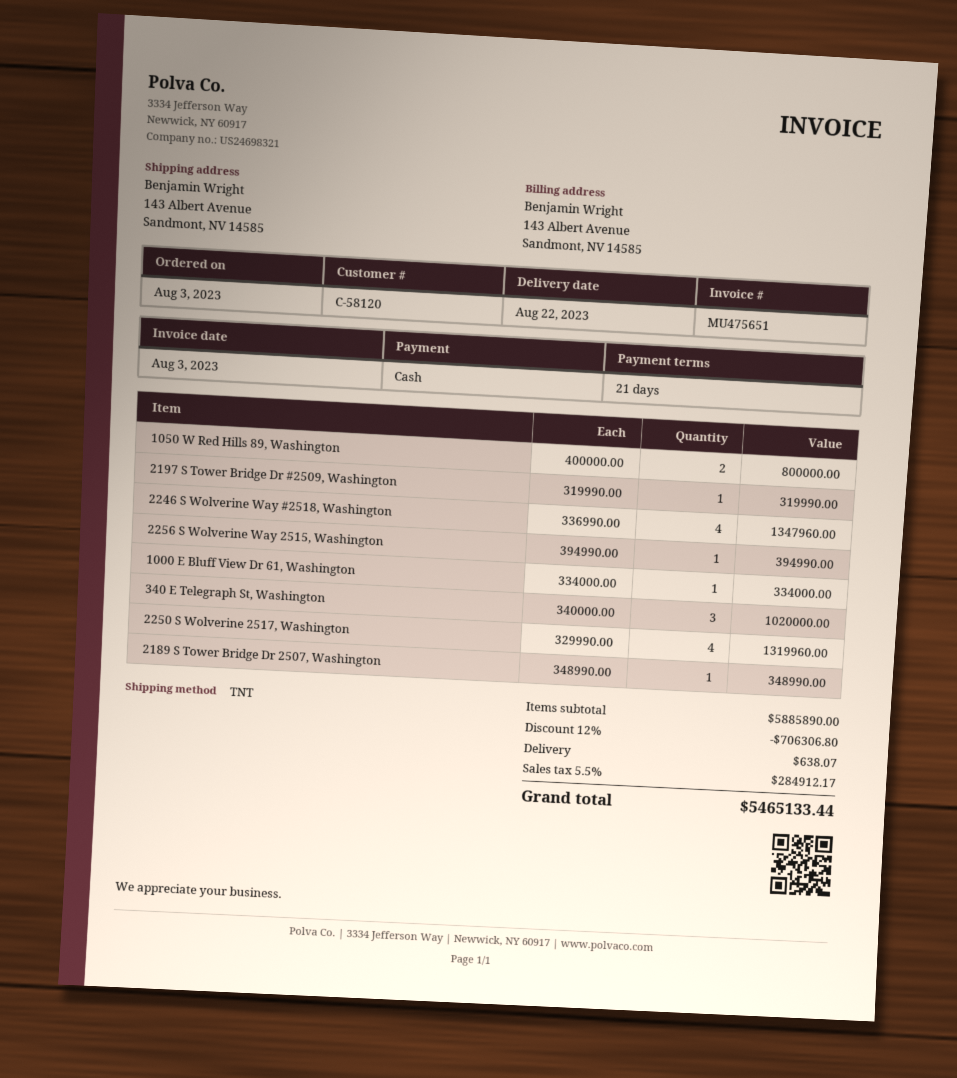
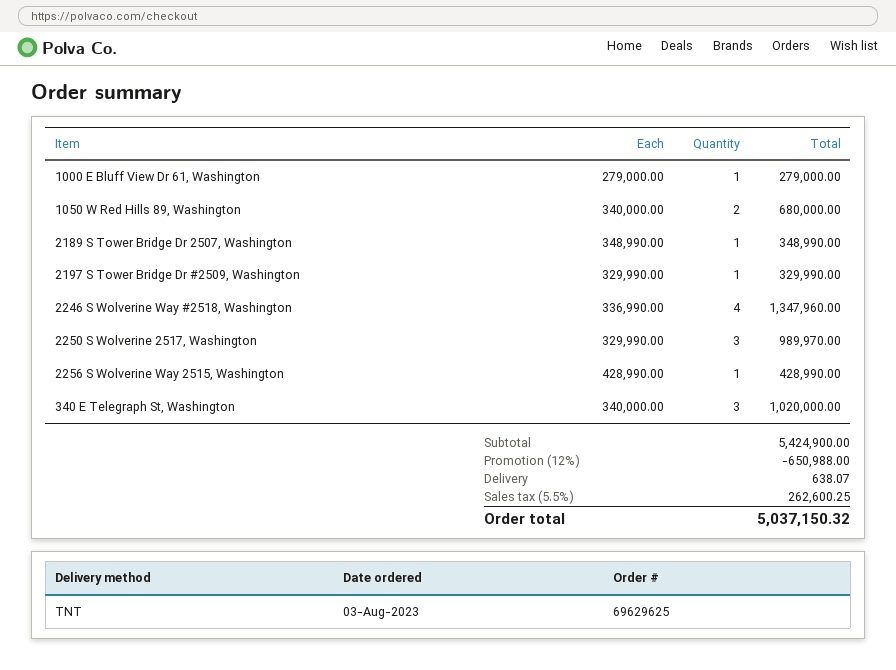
1050 W Red Hills 89, Washington: 2 x 400000.00 = 800000.00 -> 2 x 340000.00 = 680000.00
2197 S Tower Bridge Dr #2509, Washington: 1 x 319990.00 = 319990.00 -> 1 x 329990.00 = 329990.00
2256 S Wolverine Way 2515, Washington: 1 x 394990.00 = 394990.00 -> 1 x 428990.00 = 428990.00
1000 E Bluff View Dr 61, Washington: 1 x 334000.00 = 334000.00 -> 1 x 279000.00 = 279000.00
2250 S Wolverine 2517, Washington: 4 x 329990.00 = 1319960.00 -> 3 x 329990.00 = 989970.00
subtotal: 5885890.00 -> 5424900.00
discount: 12% = 706306.80 -> 12% = 650988.00
tax: 5.5% = 284912.17 -> 5.5% = 262600.25
total: 5465133.44 -> 5037150.32

